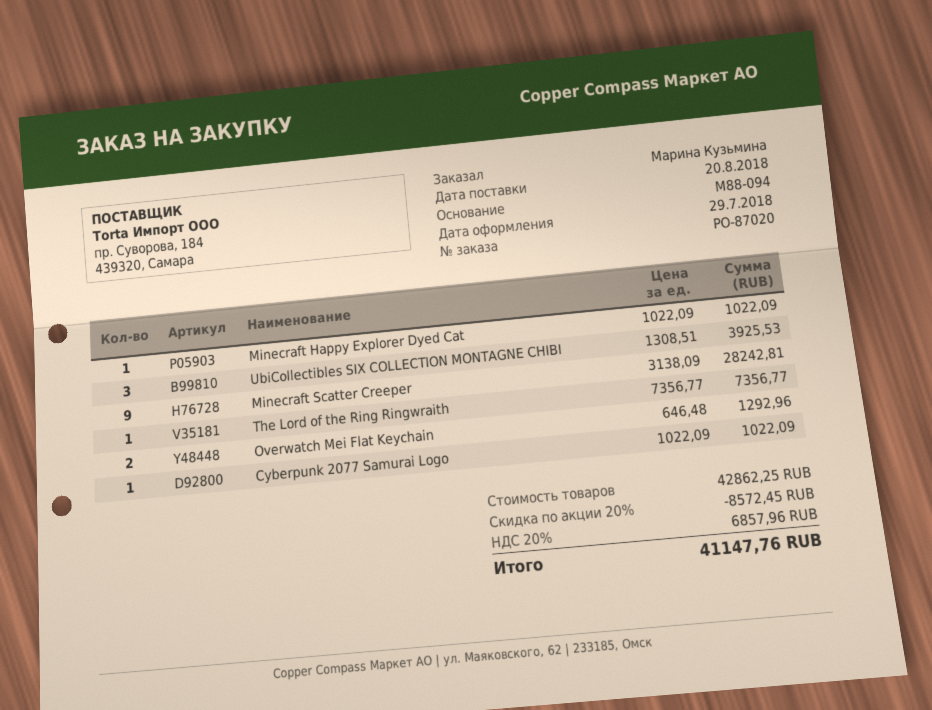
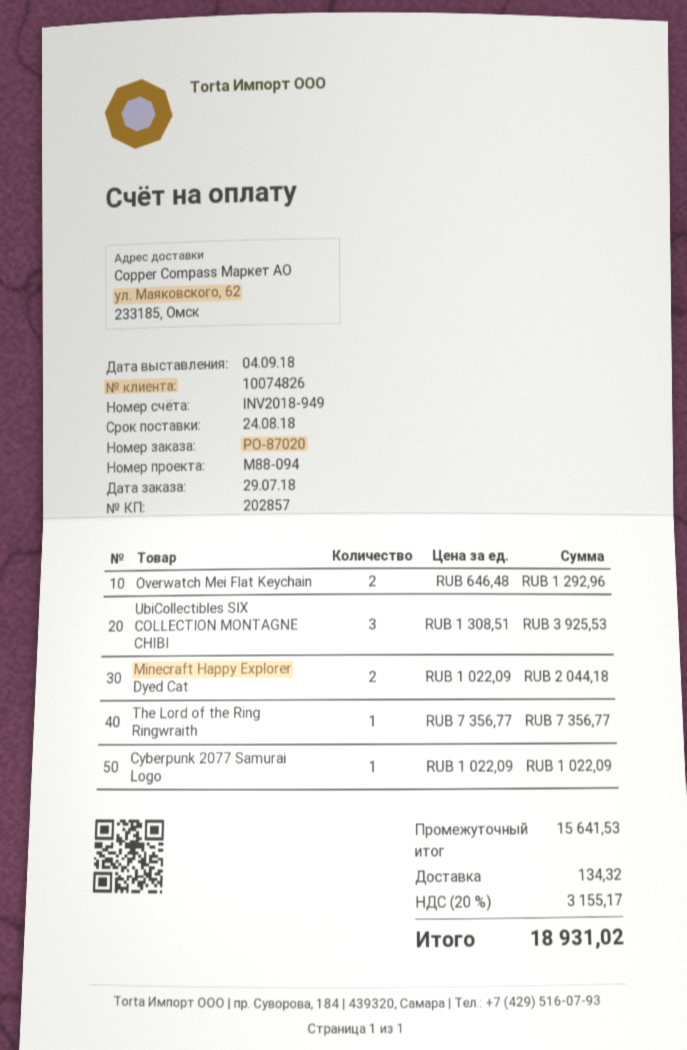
delivery date: 2018-08-20 -> 2018-08-24
Minecraft Happy Explorer Dyed Cat: 1 x 1022.09 = 1022.09 -> 2 x 1022.09 = 2044.18
Minecraft Scatter Creeper: 9 x 3138.09 = 28242.81 -> none
subtotal: 42862.25 -> 15641.53
discount: 20% = 8572.45 -> none
shipping: none -> 134.32
tax: 20% = 6857.96 -> 20% = 3155.17
total: 41147.76 -> 18931.02

